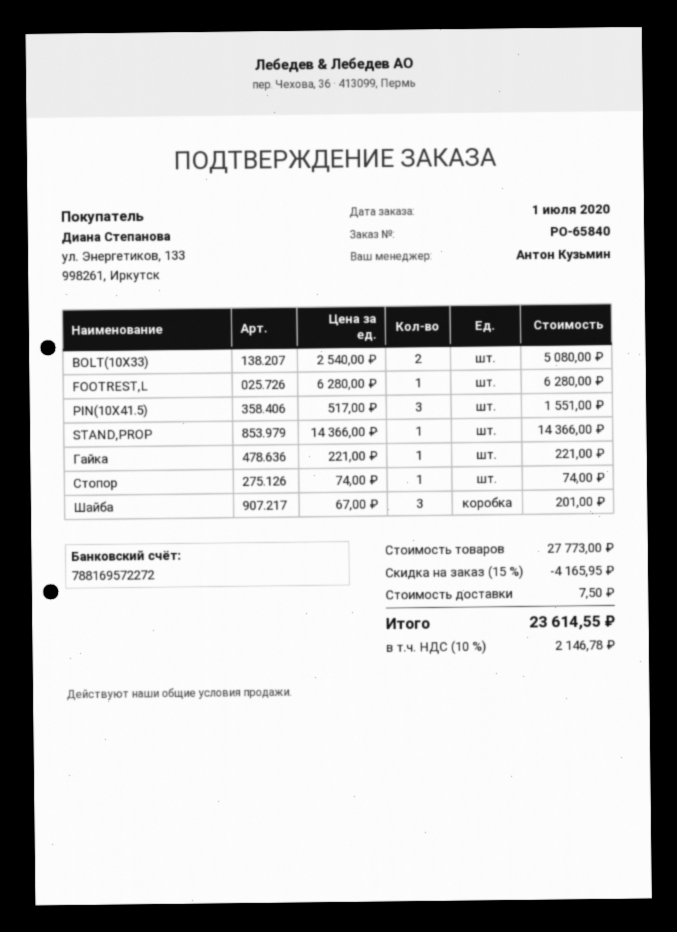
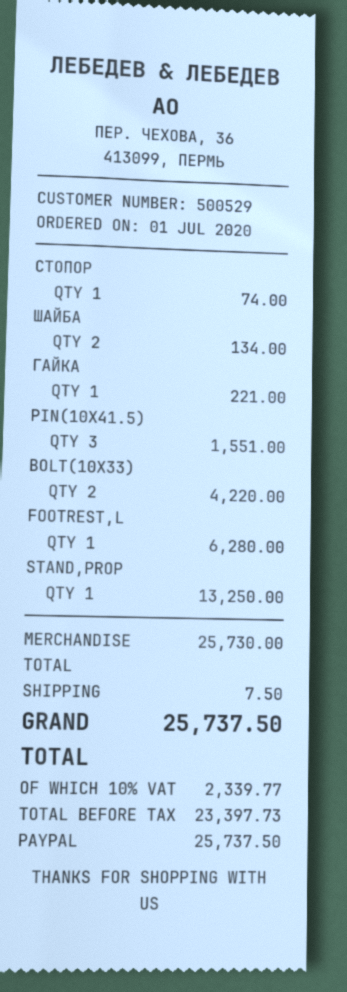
BOLT(10X33): 2 for 5080.00 -> 2 for 4220.00
STAND,PROP: 1 for 14366.00 -> 1 for 13250.00
Шайба: 3 for 201.00 -> 2 for 134.00
subtotal: 27773.00 -> 25730.00
discount: 15% = 4165.95 -> none
tax: 10% = 2146.78 -> 10% = 2339.77
total: 23614.55 -> 25737.50

